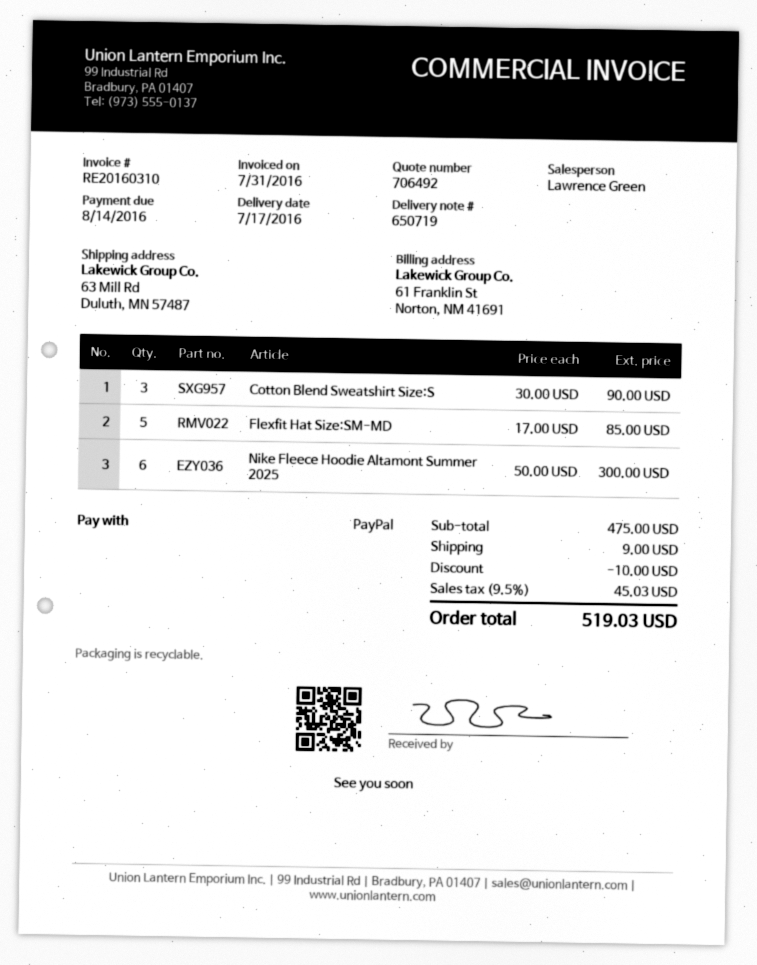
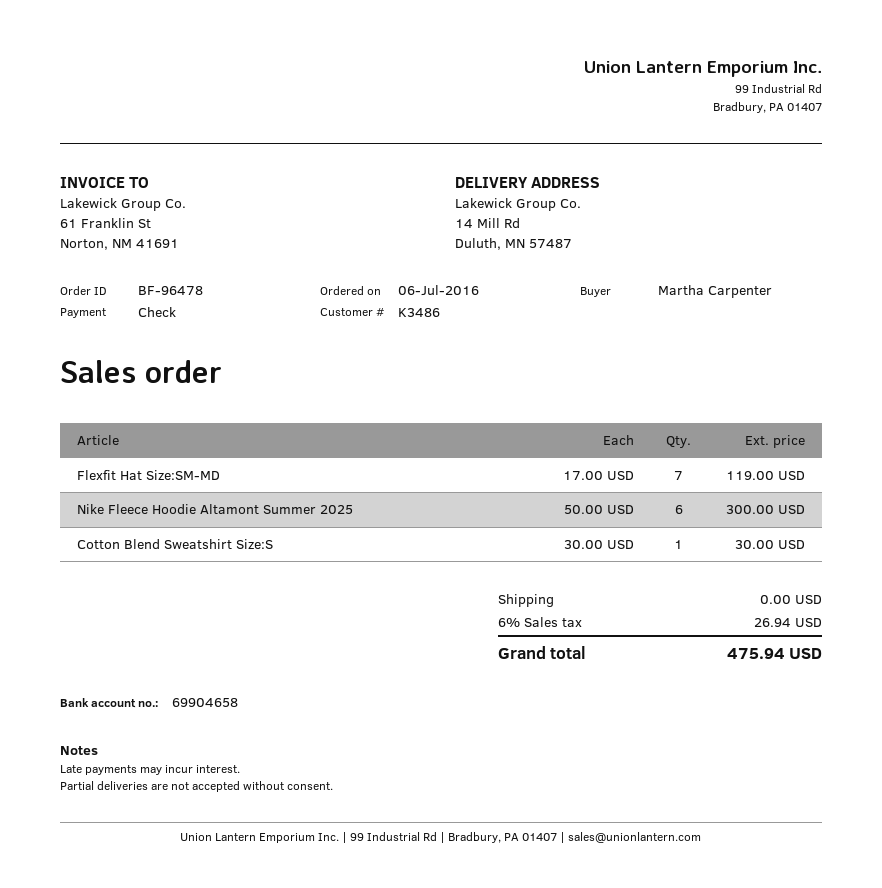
payment method: PayPal -> cheque
ship to: 63 Mill Rd, Duluth, MN 57487 -> 14 Mill Rd, Duluth, MN 57487
Cotton Blend Sweatshirt Size:S: 3 x 30.00 = 90.00 -> 1 x 30.00 = 30.00
Flexfit Hat Size:SM-MD: 5 x 17.00 = 85.00 -> 7 x 17.00 = 119.00
discount: 10.00 -> none
shipping: 9.00 -> 0.00
tax: 9.5% = 45.03 -> 6% = 26.94
total: 519.03 -> 475.94

